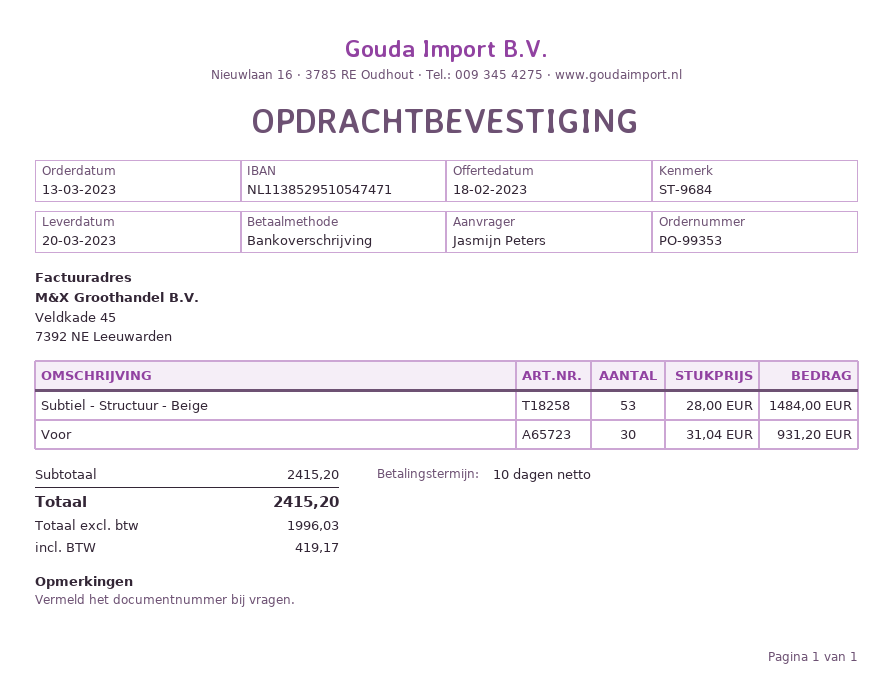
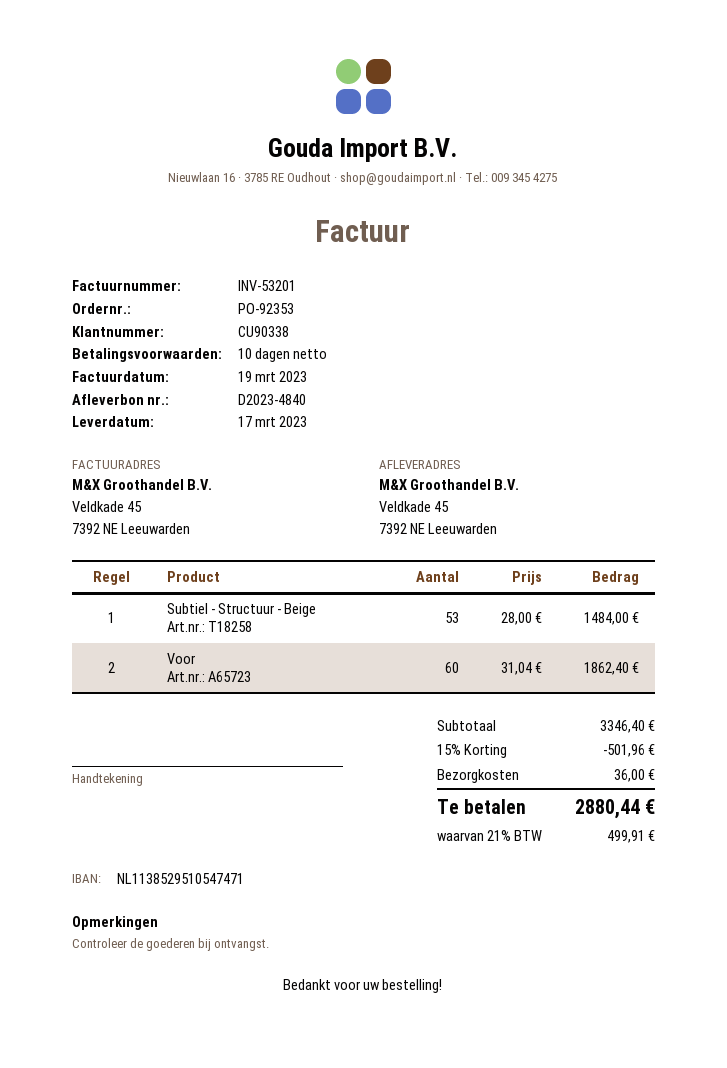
order number: PO-99353 -> PO-92353
delivery date: 2023-03-20 -> 2023-03-17
Voor: 30 x 31.04 = 931.20 -> 60 x 31.04 = 1862.40
subtotal: 2415.20 -> 3346.40
discount: none -> 15% = 501.96
shipping: none -> 36.00
tax: 419.17 -> 499.91
total: 2415.20 -> 2880.44

